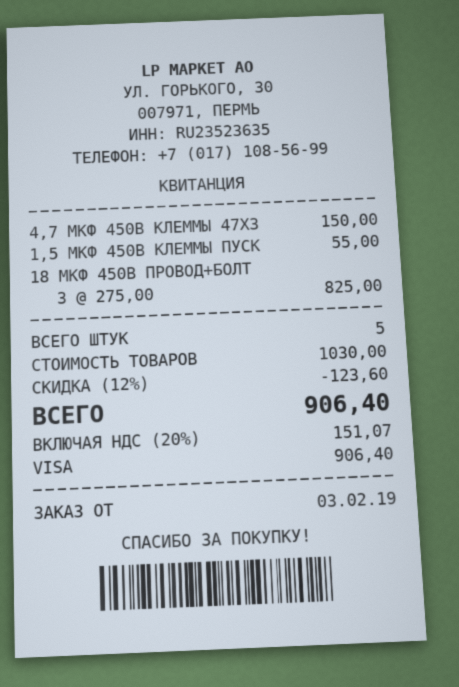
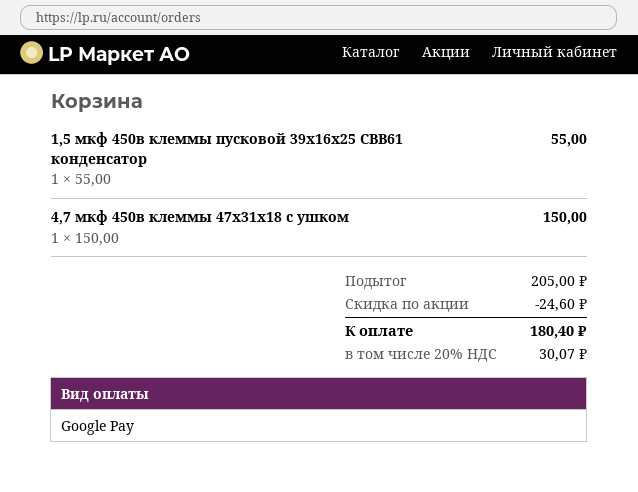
payment method: Visa -> Google Pay
18 МКФ 450В ПРОВОД+БОЛТ: 3 x 275.00 = 825.00 -> none
subtotal: 1030.00 -> 205.00
discount: 123.60 -> 24.60
tax: 20% = 151.07 -> 20% = 30.07
total: 906.40 -> 180.40

